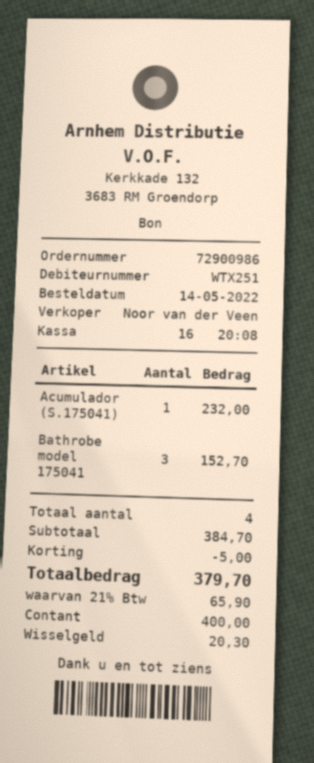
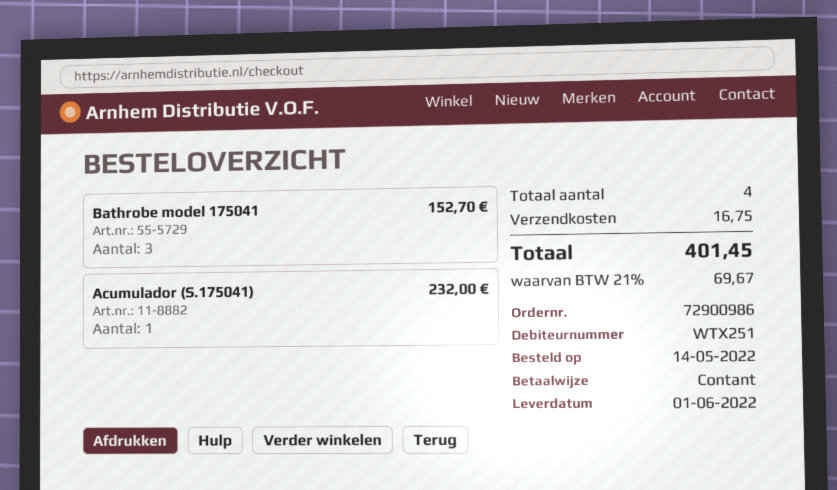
discount: 5.00 -> none
shipping: none -> 16.75
tax: 21% = 65.90 -> 21% = 69.67
total: 379.70 -> 401.45

